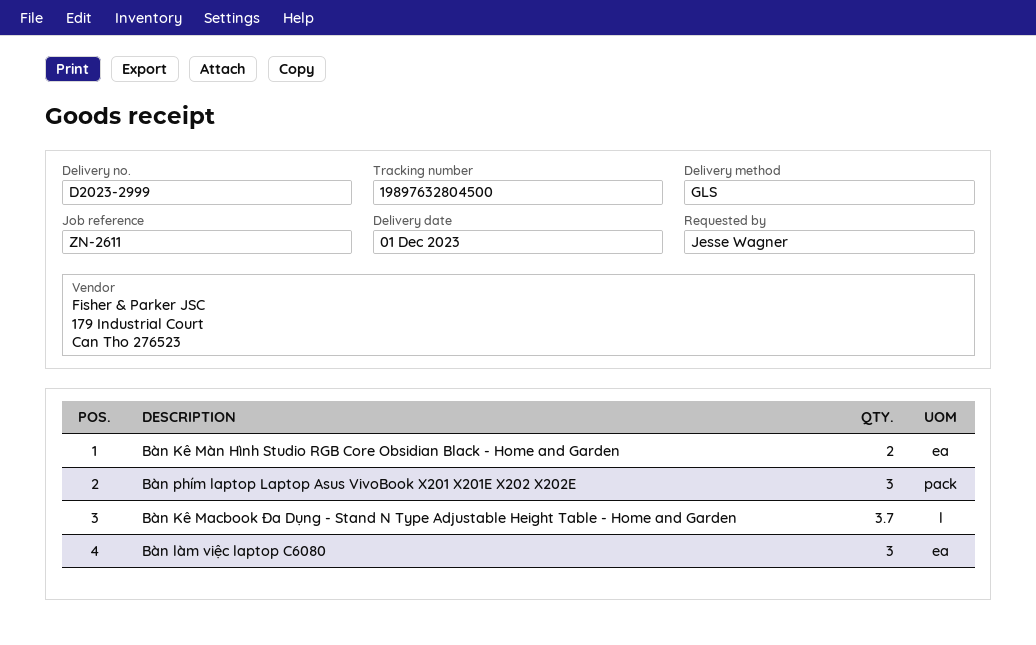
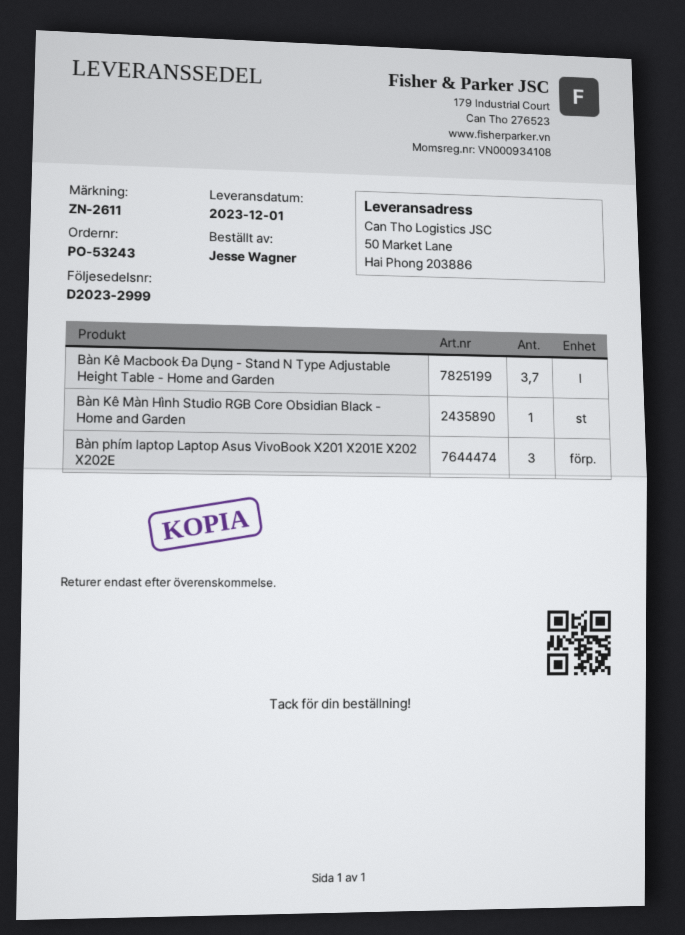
Bàn Kê Màn Hình Studio RGB Core Obsidian Black - Home and Garden: 2 -> 1
Bàn làm việc laptop C6080: 3 -> none

